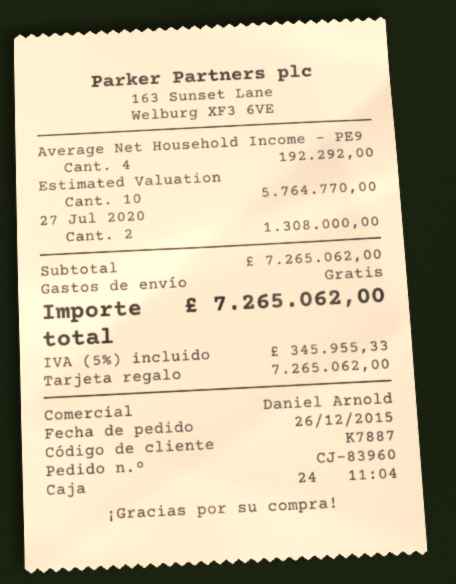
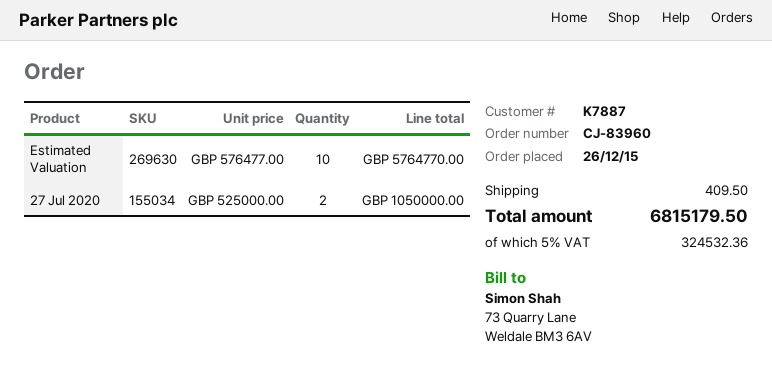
Average Net Household Income - PE9: 4 for 192292.00 -> none
27 Jul 2020: 2 for 1308000.00 -> 2 for 1050000.00
shipping: 0.00 -> 409.50
tax: 5% = 345955.33 -> 5% = 324532.36
total: 7265062.00 -> 6815179.50

